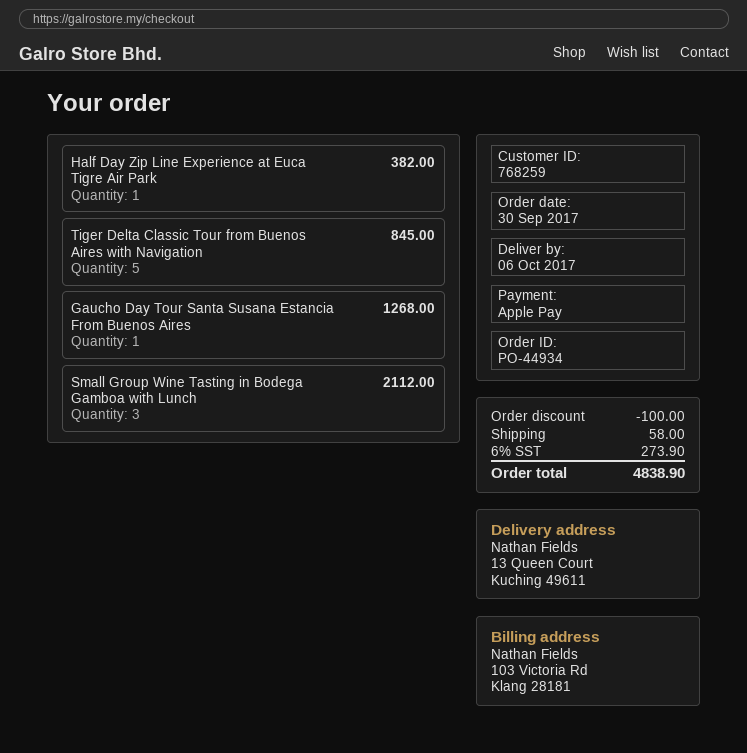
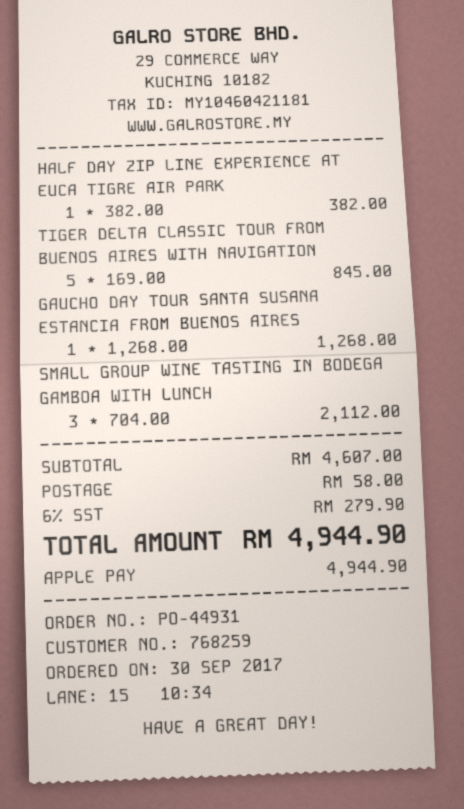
order number: PO-44934 -> PO-44931
discount: 100.00 -> none
tax: 6% = 273.90 -> 6% = 279.90
total: 4838.90 -> 4944.90

